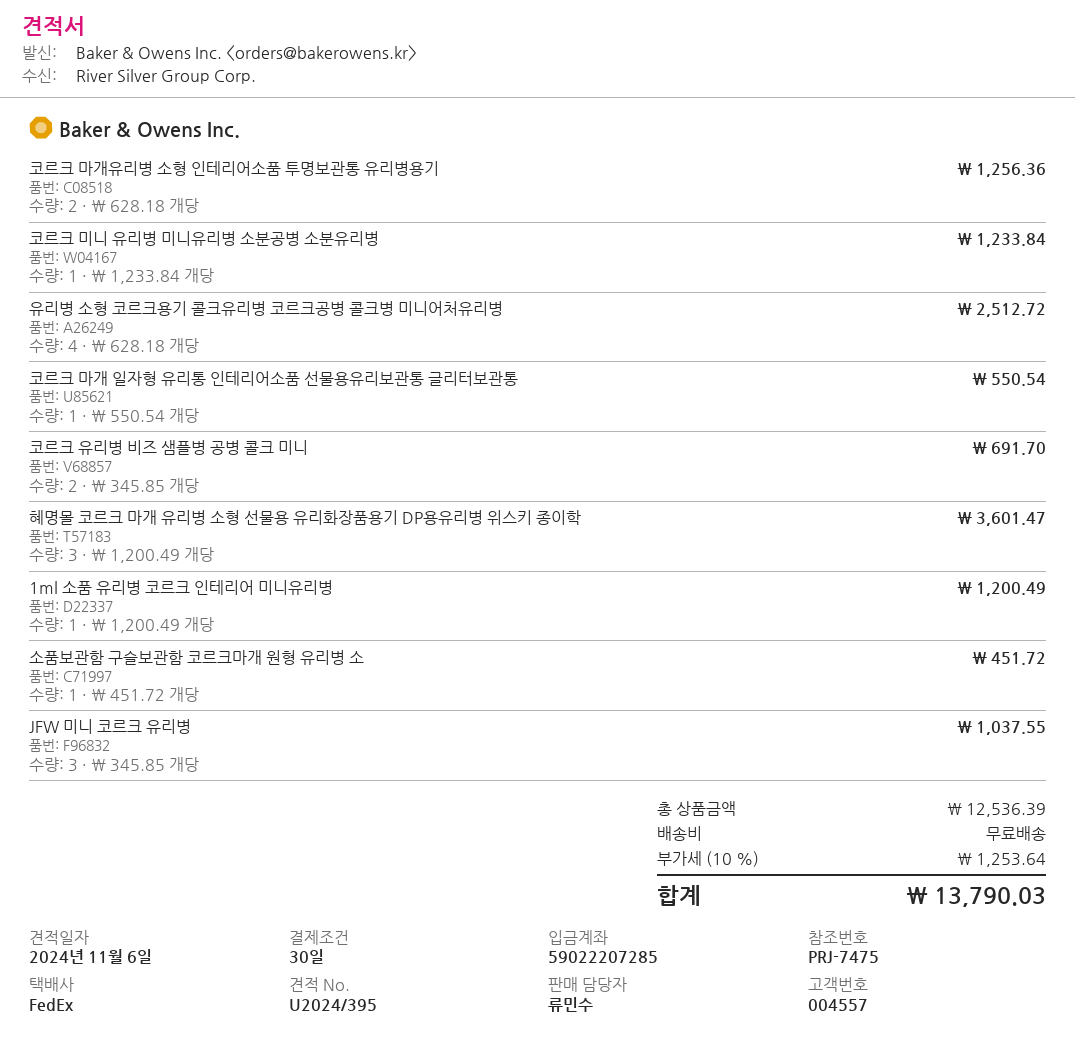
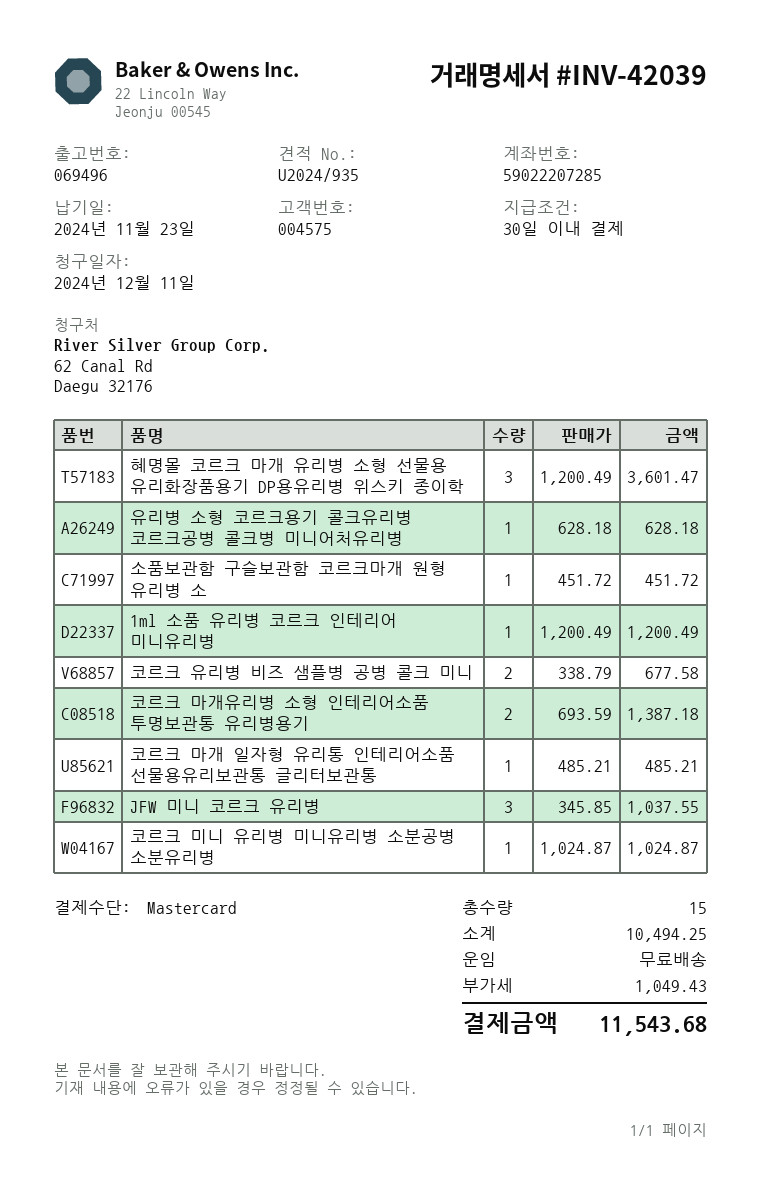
quote number: U2024/395 -> U2024/935
customer number: 004557 -> 004575
코르크 마개유리병 소형 인테리어소품 투명보관통 유리병용기: 2 x 628.18 = 1256.36 -> 2 x 693.59 = 1387.18
코르크 미니 유리병 미니유리병 소분공병 소분유리병: 1 x 1233.84 = 1233.84 -> 1 x 1024.87 = 1024.87
유리병 소형 코르크용기 콜크유리병 코르크공병 콜크병 미니어처유리병: 4 x 628.18 = 2512.72 -> 1 x 628.18 = 628.18
코르크 마개 일자형 유리통 인테리어소품 선물용유리보관통 글리터보관통: 1 x 550.54 = 550.54 -> 1 x 485.21 = 485.21
코르크 유리병 비즈 샘플병 공병 콜크 미니: 2 x 345.85 = 691.70 -> 2 x 338.79 = 677.58
subtotal: 12536.39 -> 10494.25
tax: 1253.64 -> 1049.43
total: 13790.03 -> 11543.68

